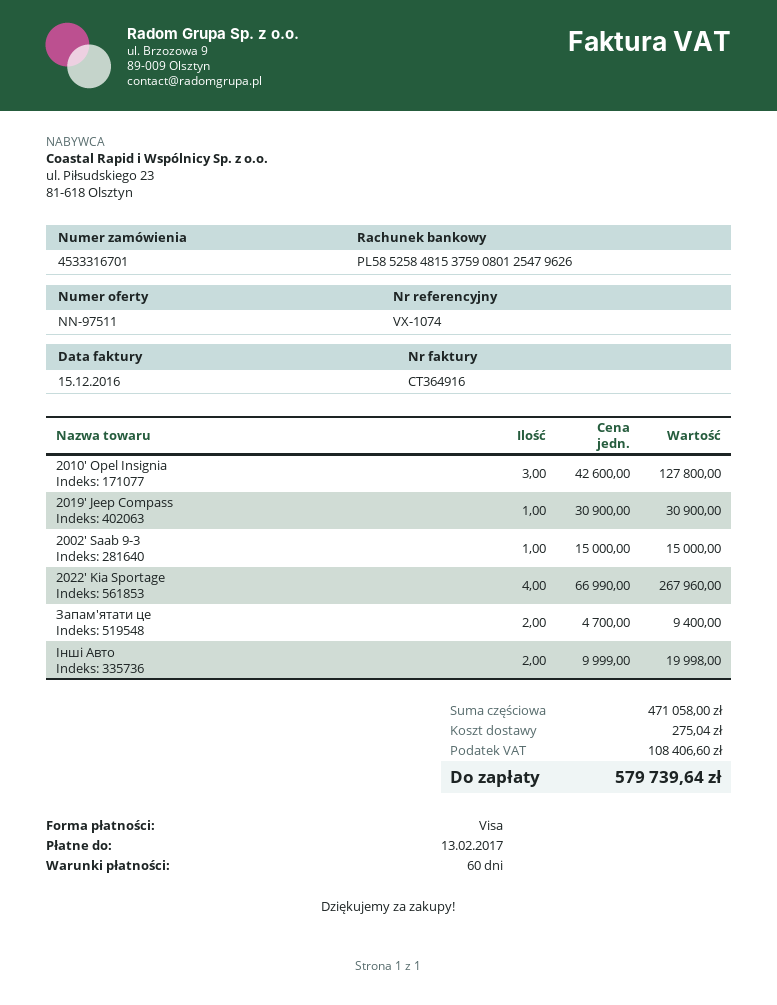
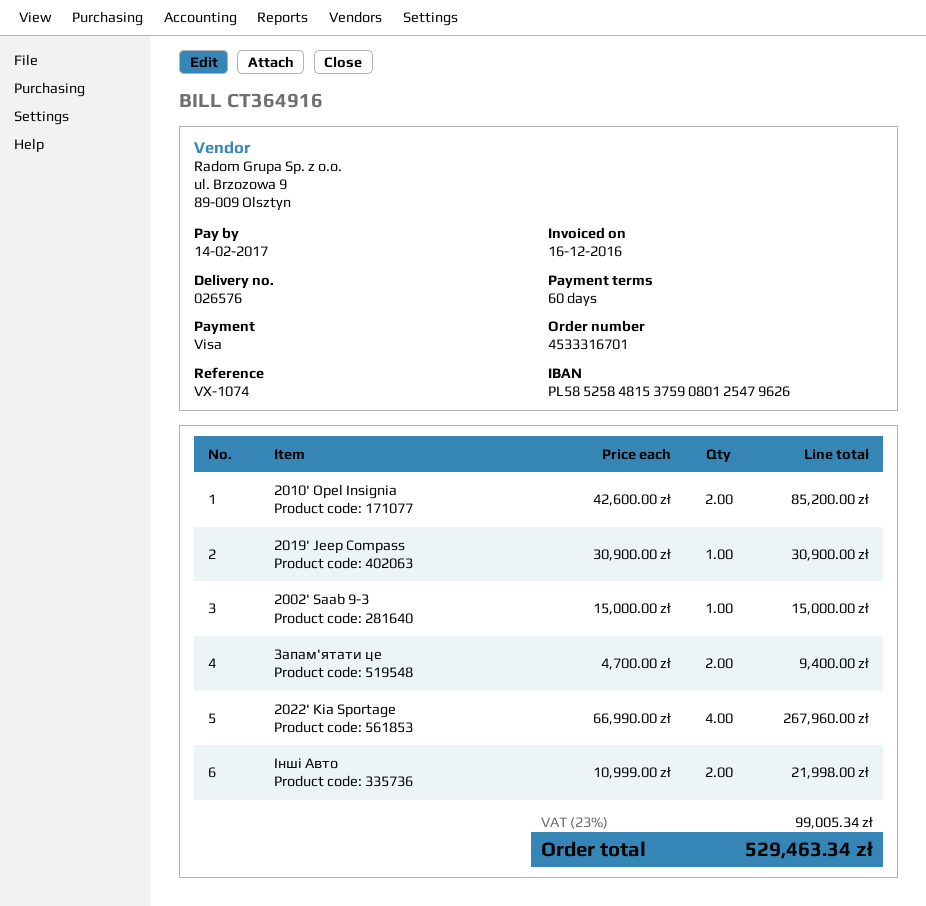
invoice date: 2016-12-15 -> 2016-12-16
due date: 2017-02-13 -> 2017-02-14
2010' Opel Insignia: 3 x 42600.00 = 127800.00 -> 2 x 42600.00 = 85200.00
Інші Авто: 2 x 9999.00 = 19998.00 -> 2 x 10999.00 = 21998.00
shipping: 275.04 -> none
tax: 108406.60 -> 99005.34
total: 579739.64 -> 529463.34

